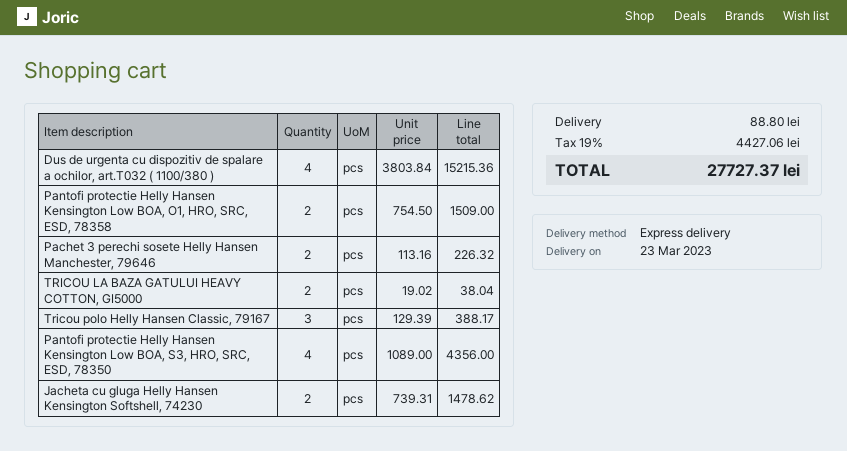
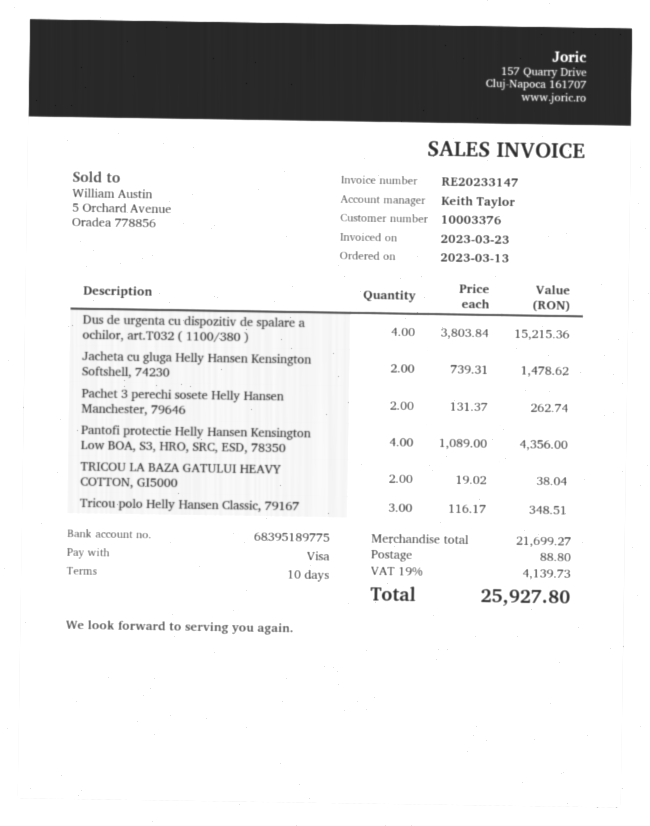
Pantofi protectie Helly Hansen Kensington Low BOA, O1, HRO, SRC, ESD, 78358: 2 x 754.50 = 1509.00 -> none
Pachet 3 perechi sosete Helly Hansen Manchester, 79646: 2 x 113.16 = 226.32 -> 2 x 131.37 = 262.74
Tricou polo Helly Hansen Classic, 79167: 3 x 129.39 = 388.17 -> 3 x 116.17 = 348.51
tax: 19% = 4427.06 -> 19% = 4139.73
total: 27727.37 -> 25927.80

